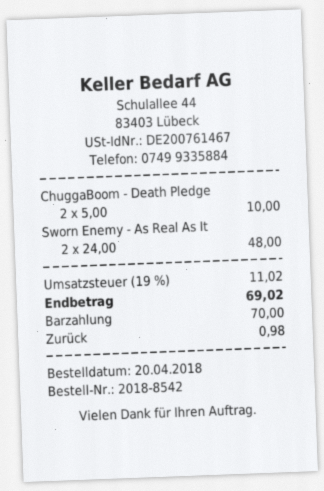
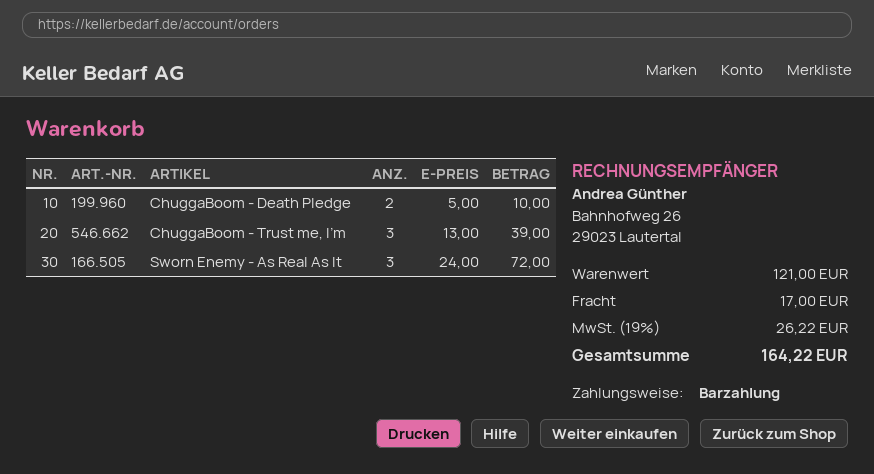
Sworn Enemy - As Real As It: 2 x 24.00 = 48.00 -> 3 x 24.00 = 72.00
ChuggaBoom - Trust me, I’m: none -> 3 x 13.00 = 39.00
shipping: none -> 17.00
tax: 19% = 11.02 -> 19% = 26.22
total: 69.02 -> 164.22

